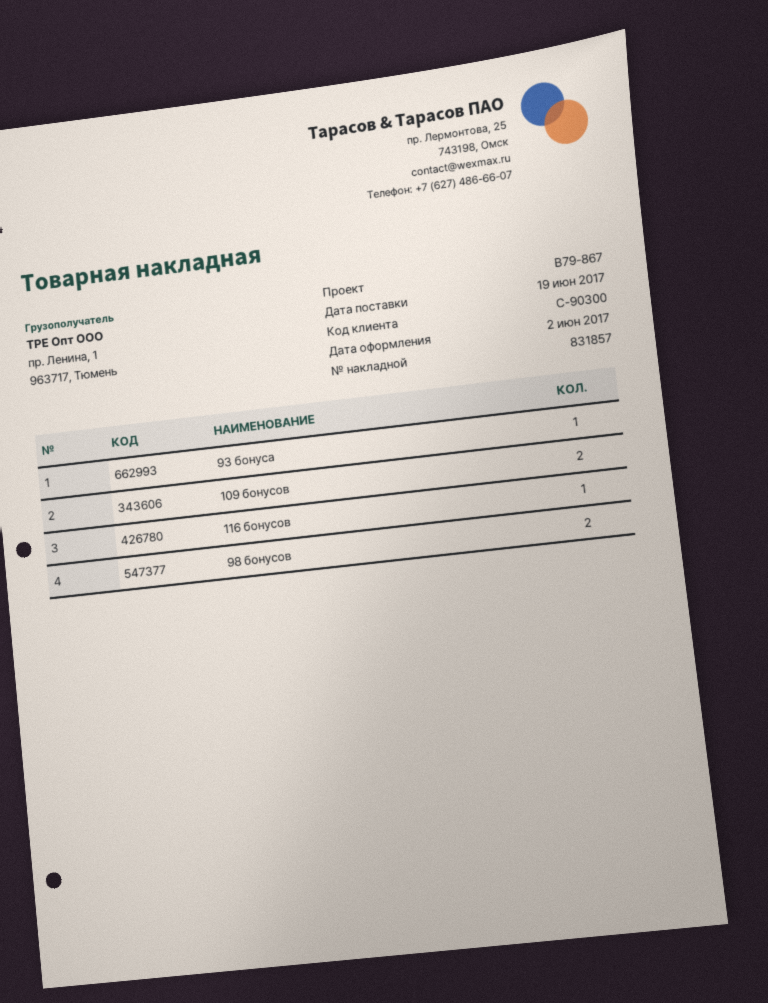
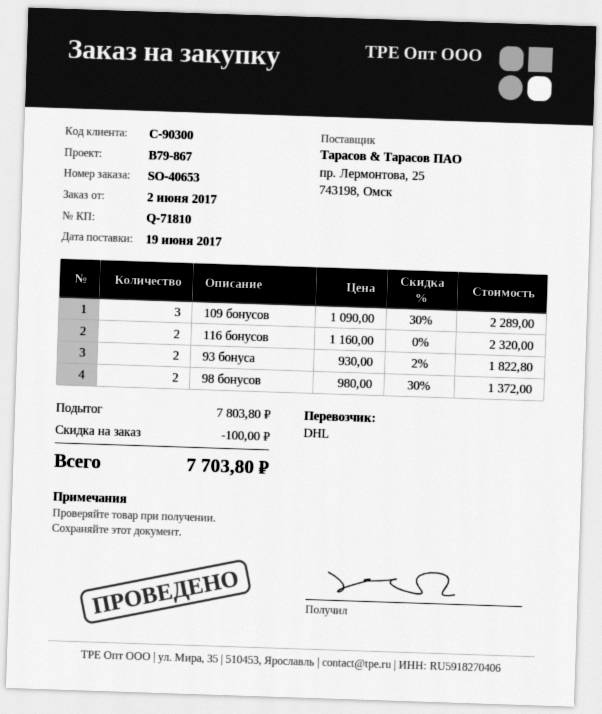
93 бонуса: 1 -> 2
109 бонусов: 2 -> 3
116 бонусов: 1 -> 2

